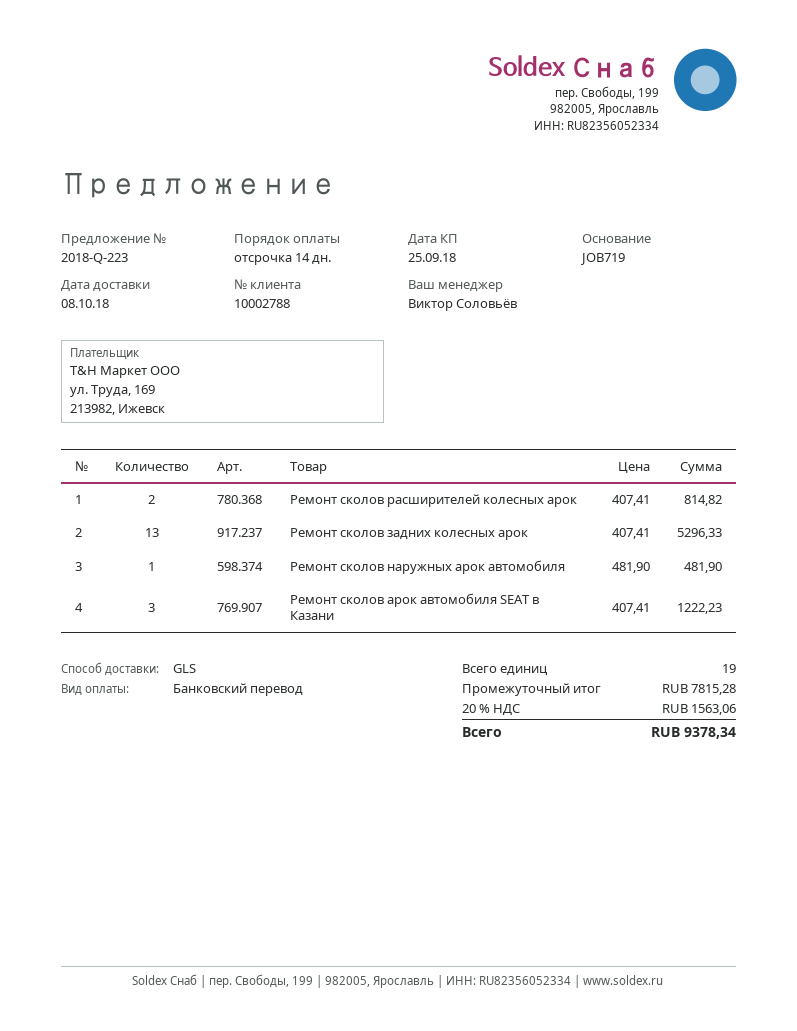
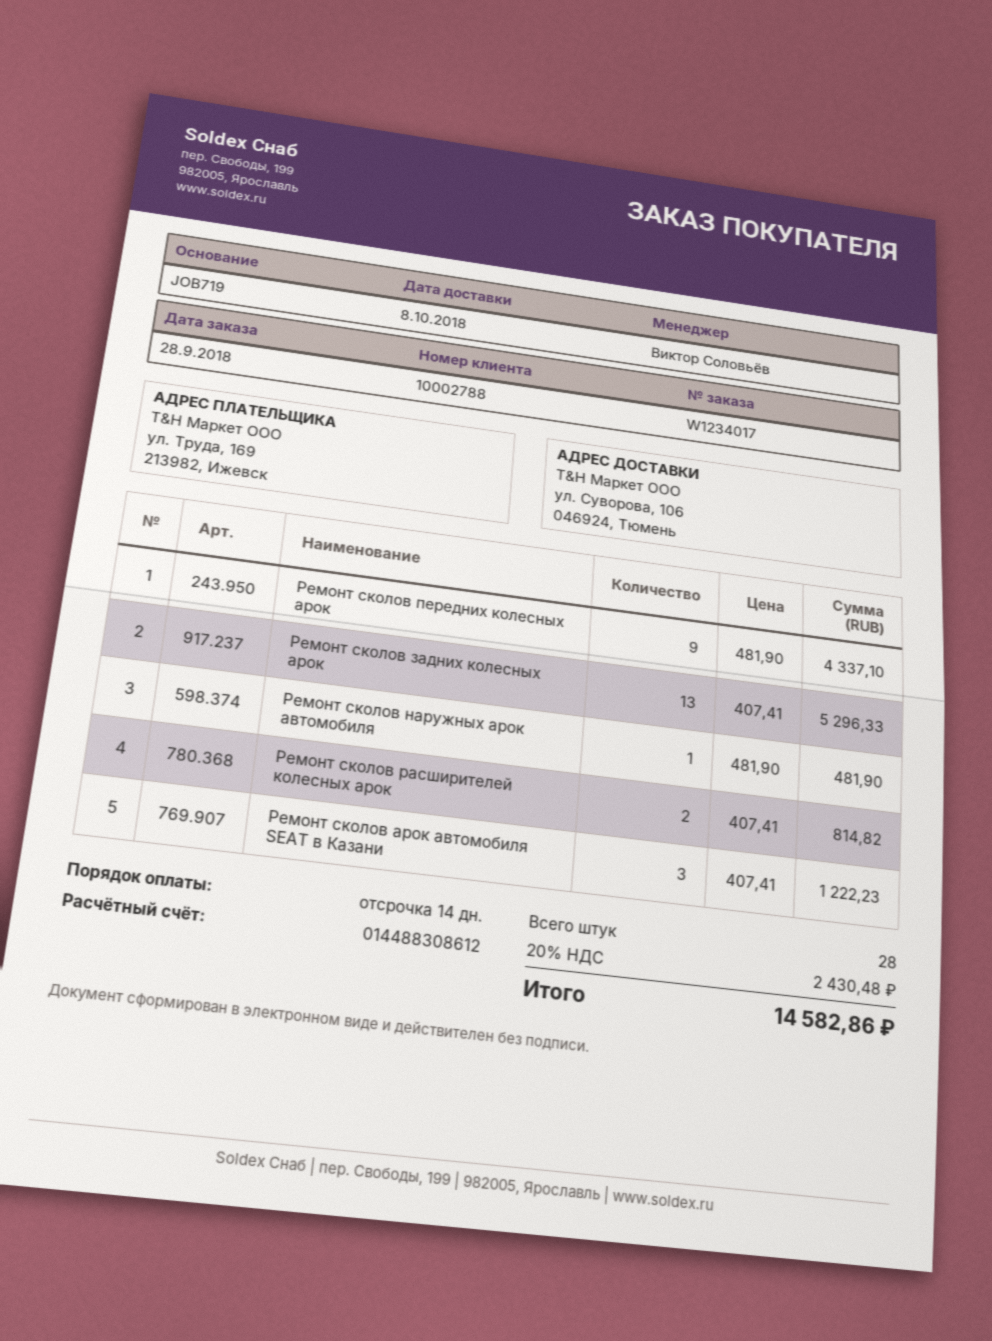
Ремонт сколов передних колесных арок: none -> 9 x 481.90 = 4337.10
total quantity: 19 -> 28
tax: 20% = 1563.06 -> 20% = 2430.48
total: 9378.34 -> 14582.86

